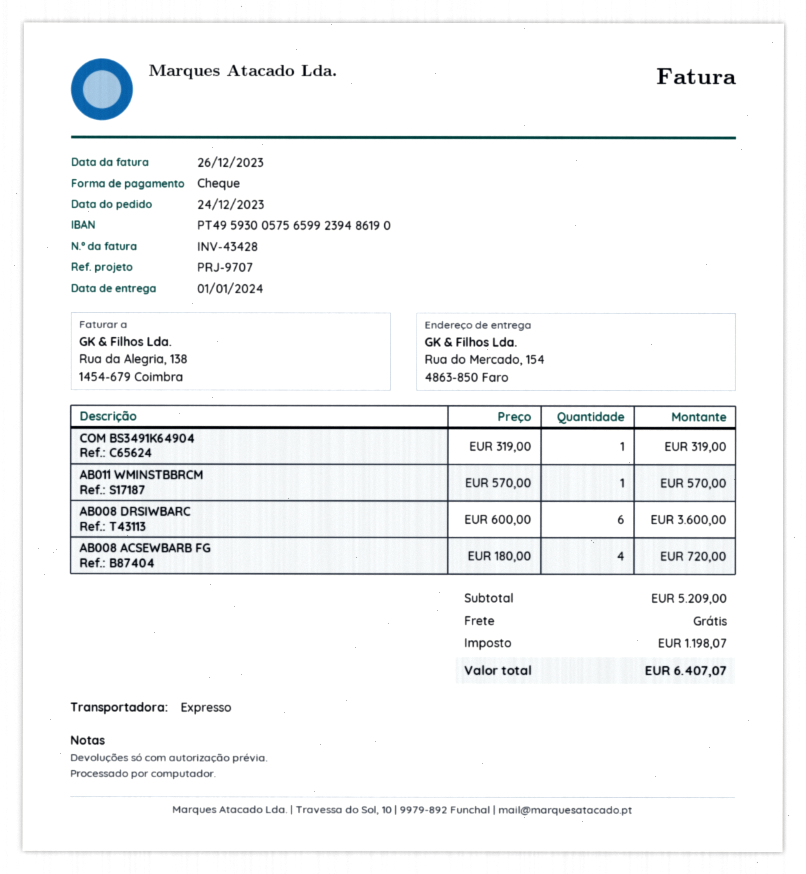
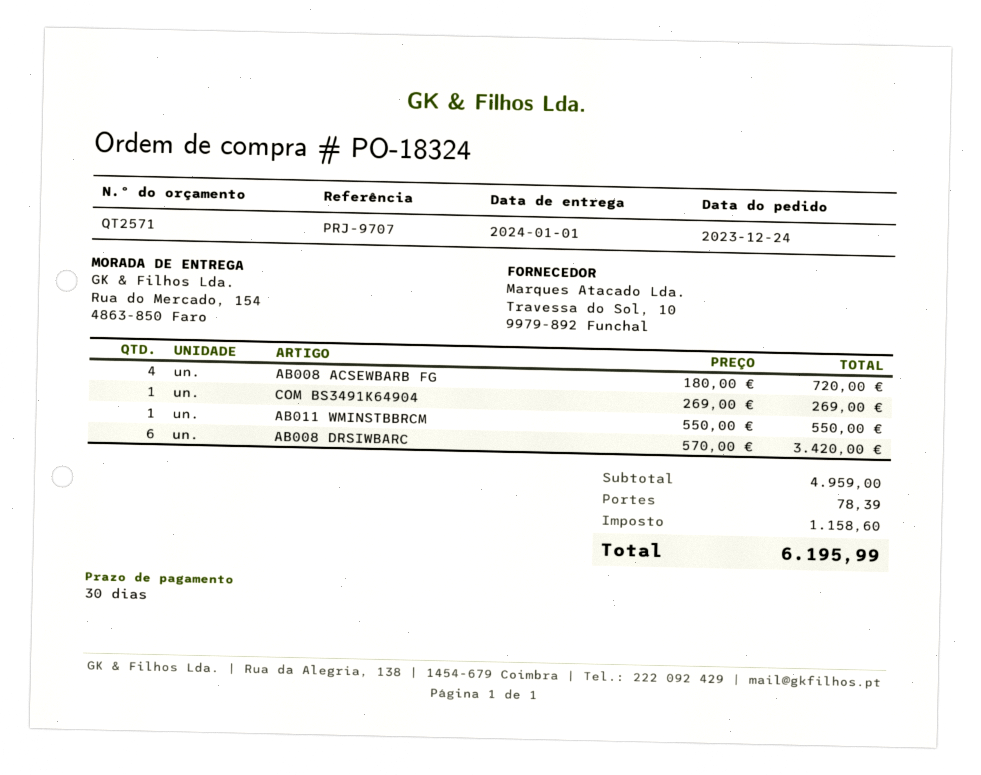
COM BS3491K64904: 1 x 319.00 = 319.00 -> 1 x 269.00 = 269.00
AB011 WMINSTBBRCM: 1 x 570.00 = 570.00 -> 1 x 550.00 = 550.00
AB008 DRSIWBARC: 6 x 600.00 = 3600.00 -> 6 x 570.00 = 3420.00
subtotal: 5209.00 -> 4959.00
shipping: 0.00 -> 78.39
tax: 1198.07 -> 1158.60
total: 6407.07 -> 6195.99

